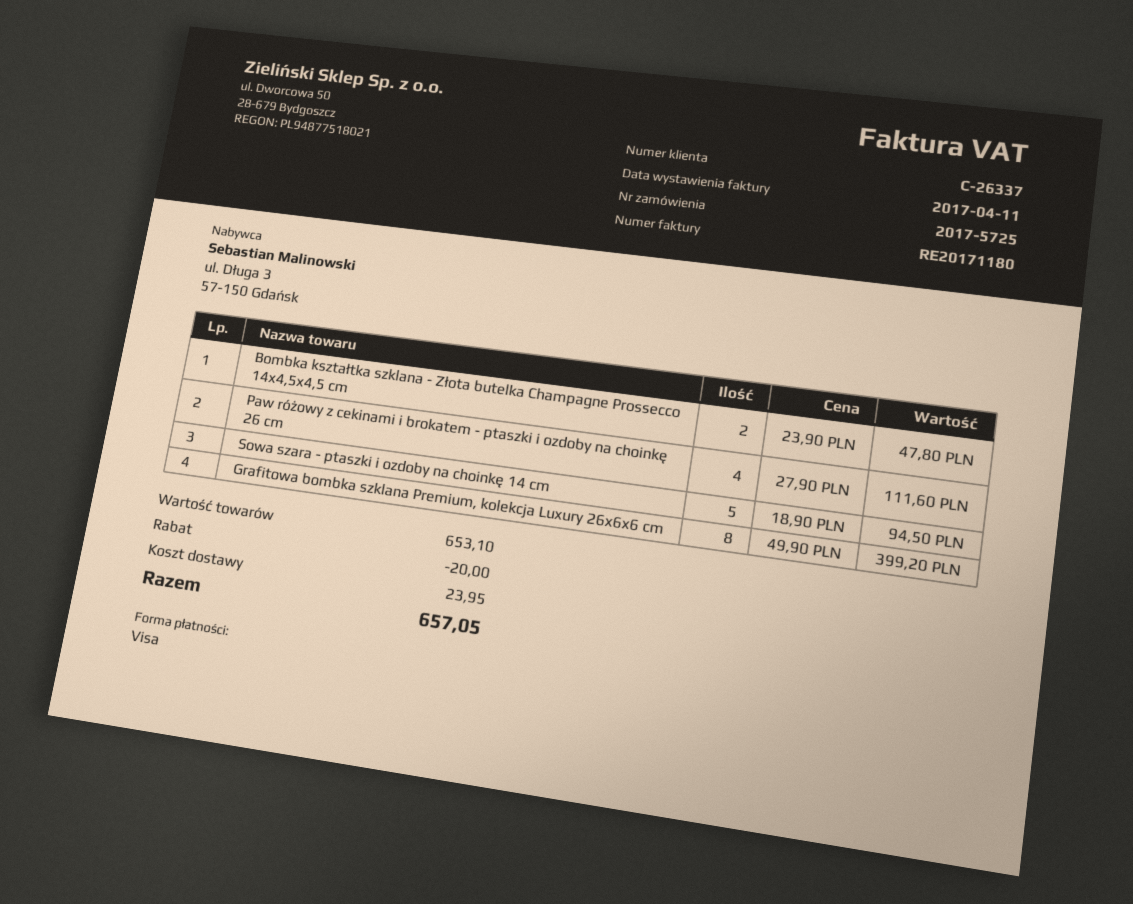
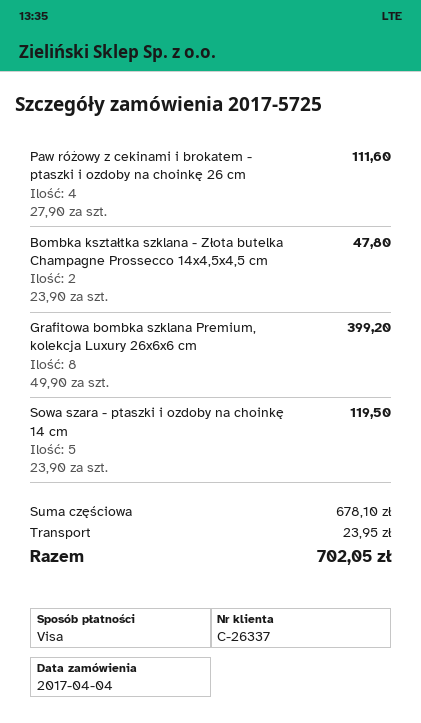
Sowa szara - ptaszki i ozdoby na choinkę 14 cm: 5 x 18.90 = 94.50 -> 5 x 23.90 = 119.50
subtotal: 653.10 -> 678.10
discount: 20.00 -> none
total: 657.05 -> 702.05

